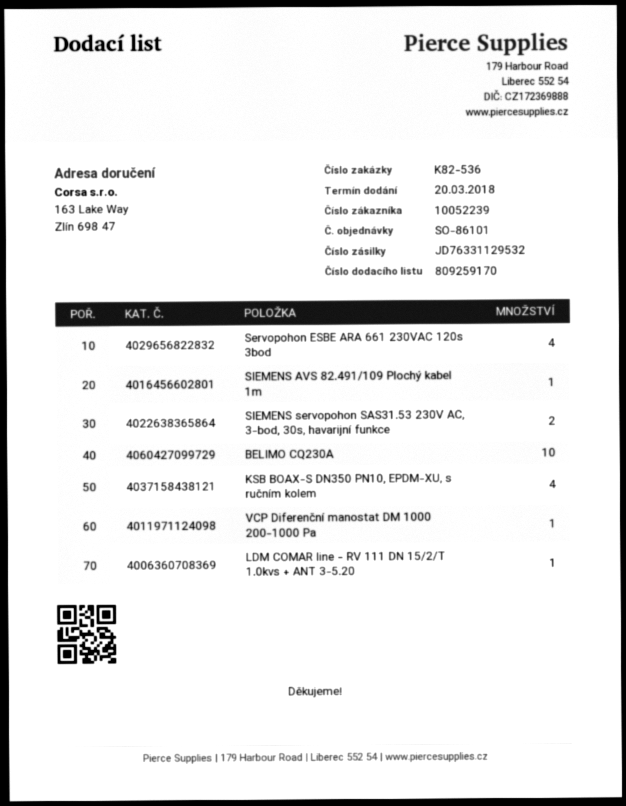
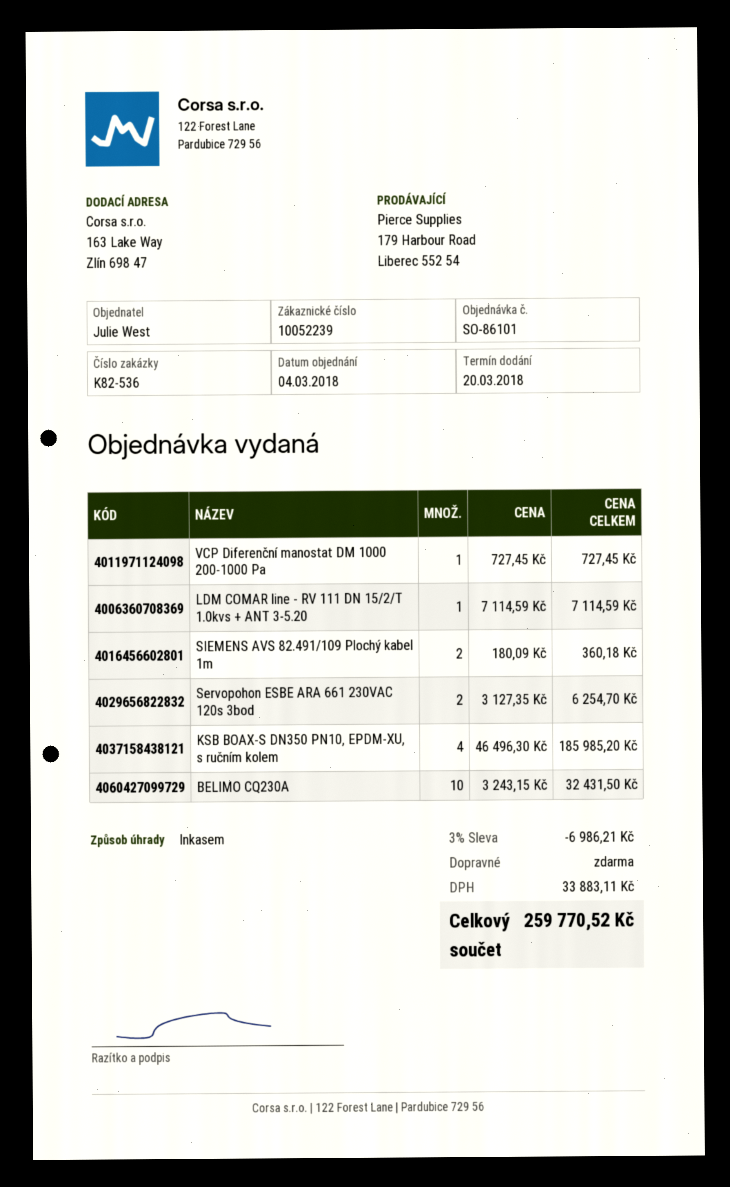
Servopohon ESBE ARA 661 230VAC 120s 3bod: 4 -> 2
SIEMENS AVS 82.491/109 Plochý kabel 1m: 1 -> 2
SIEMENS servopohon SAS31.53 230V AC, 3-bod, 30s, havarijní funkce: 2 -> none

